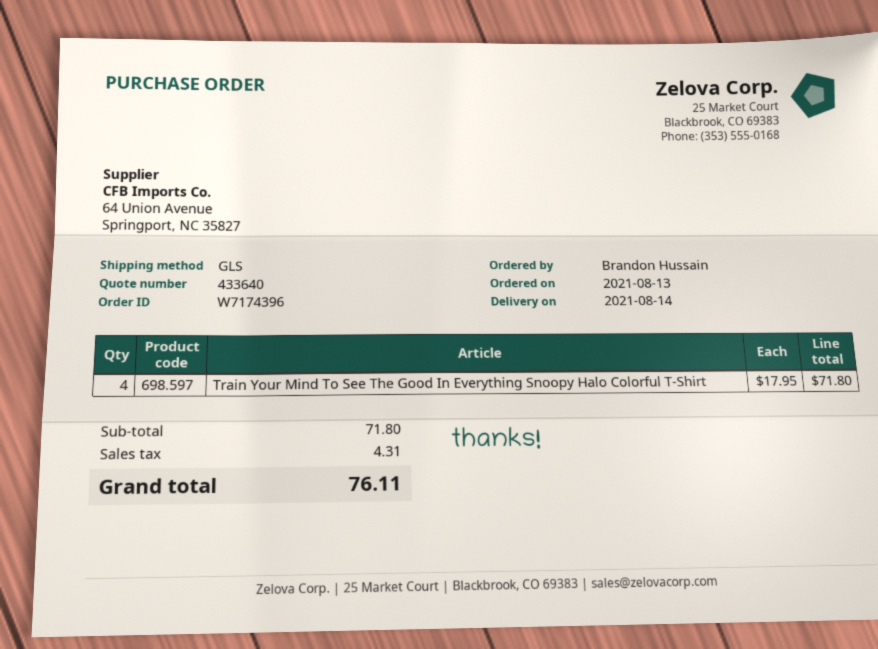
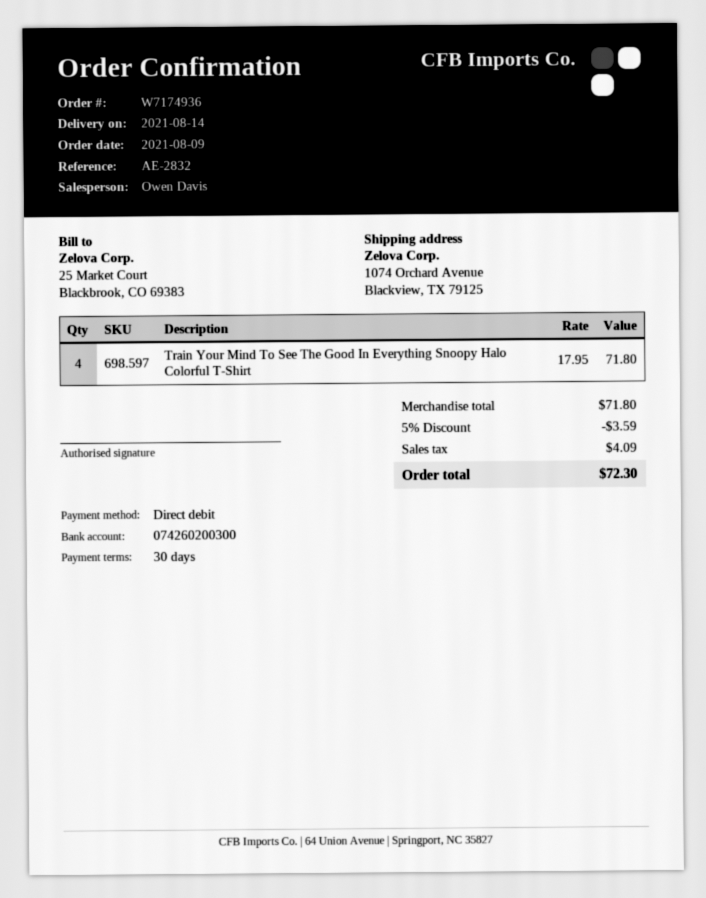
order number: W7174396 -> W7174936
order date: 2021-08-13 -> 2021-08-09
discount: none -> 5% = 3.59
tax: 4.31 -> 4.09
total: 76.11 -> 72.30

